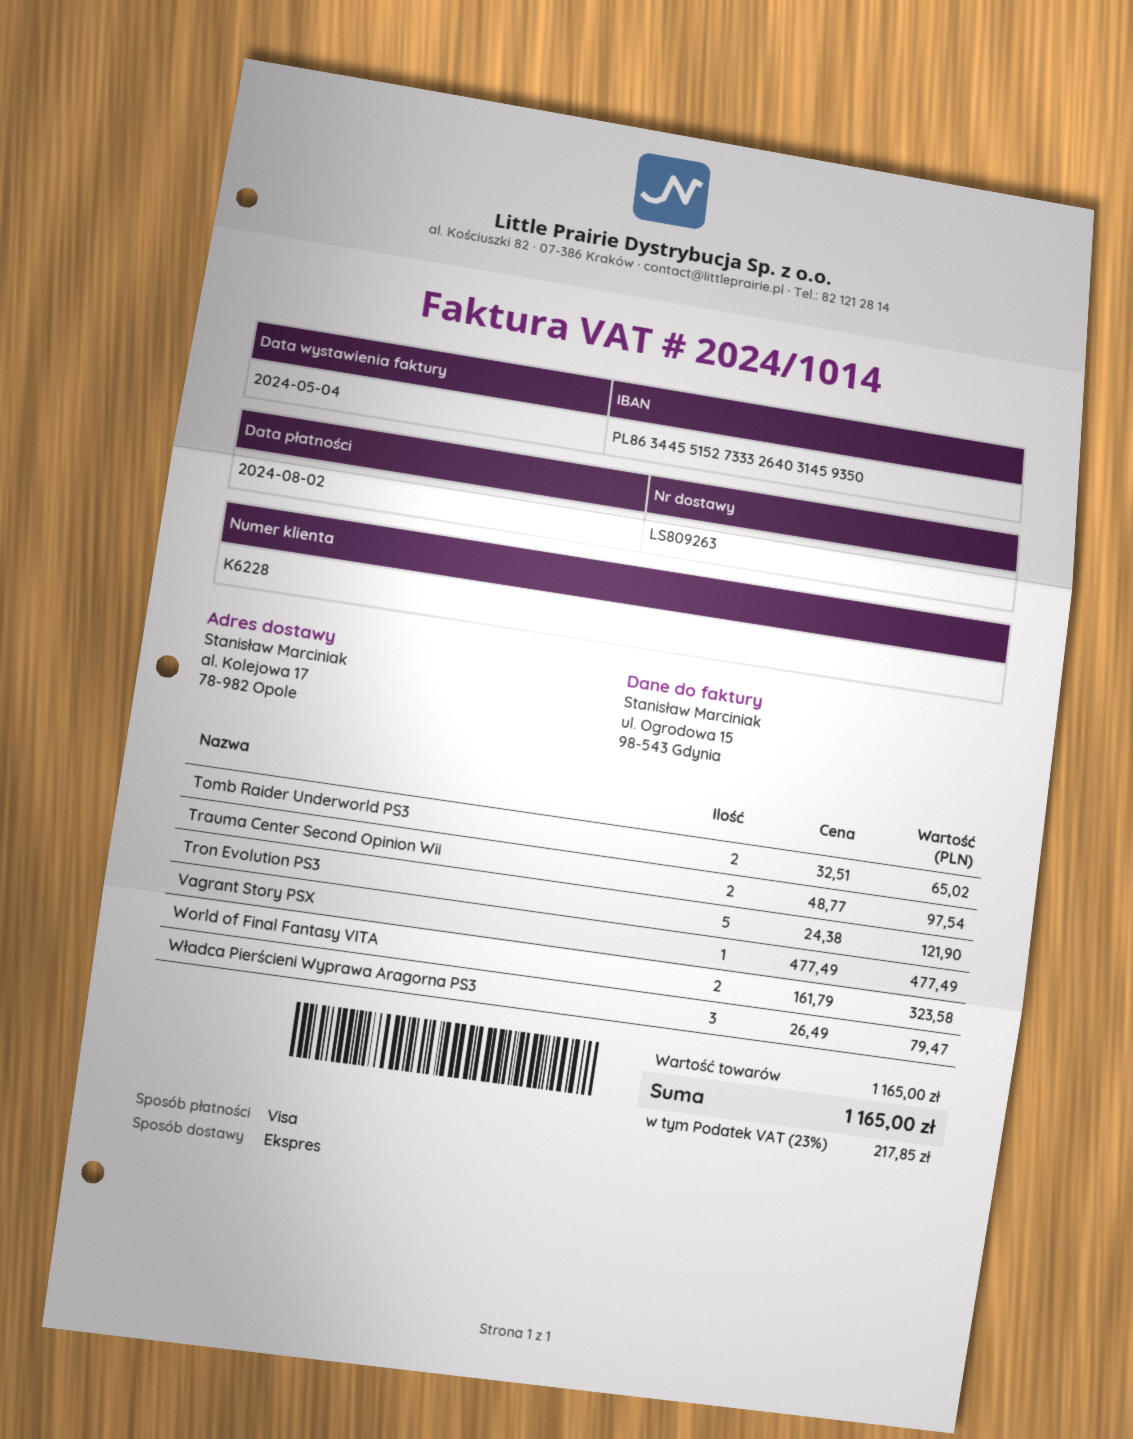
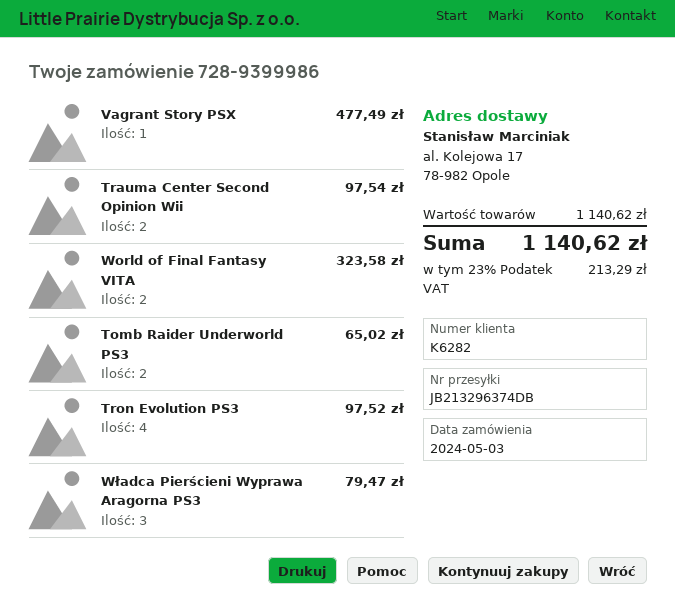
customer number: K6228 -> K6282
Tron Evolution PS3: 5 for 121.90 -> 4 for 97.52
subtotal: 1165.00 -> 1140.62
tax: 23% = 217.85 -> 23% = 213.29
total: 1165.00 -> 1140.62

